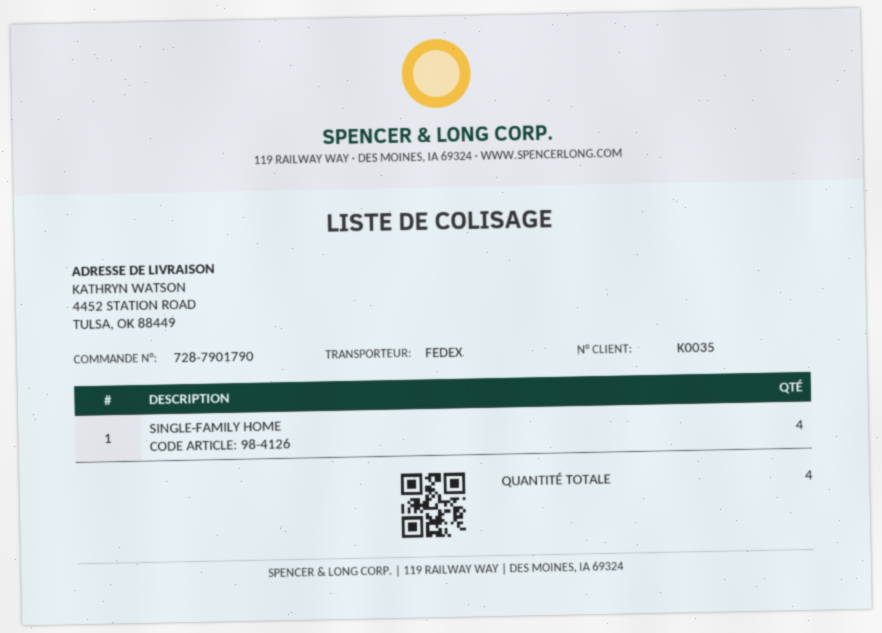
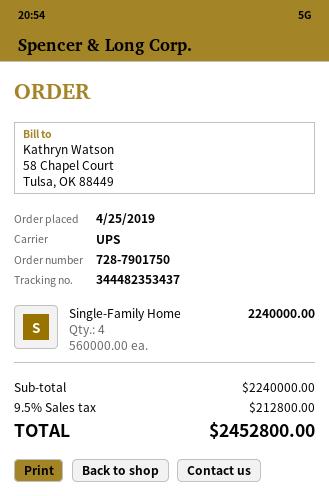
order number: 728-7901790 -> 728-7901750
shipping method: FedEx -> UPS

